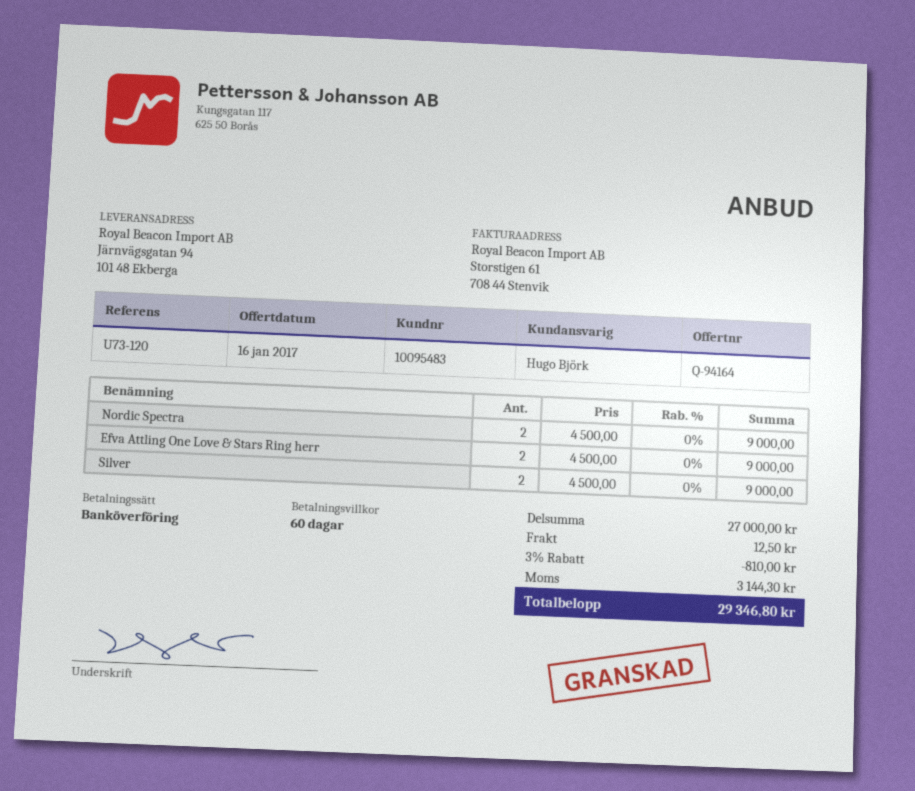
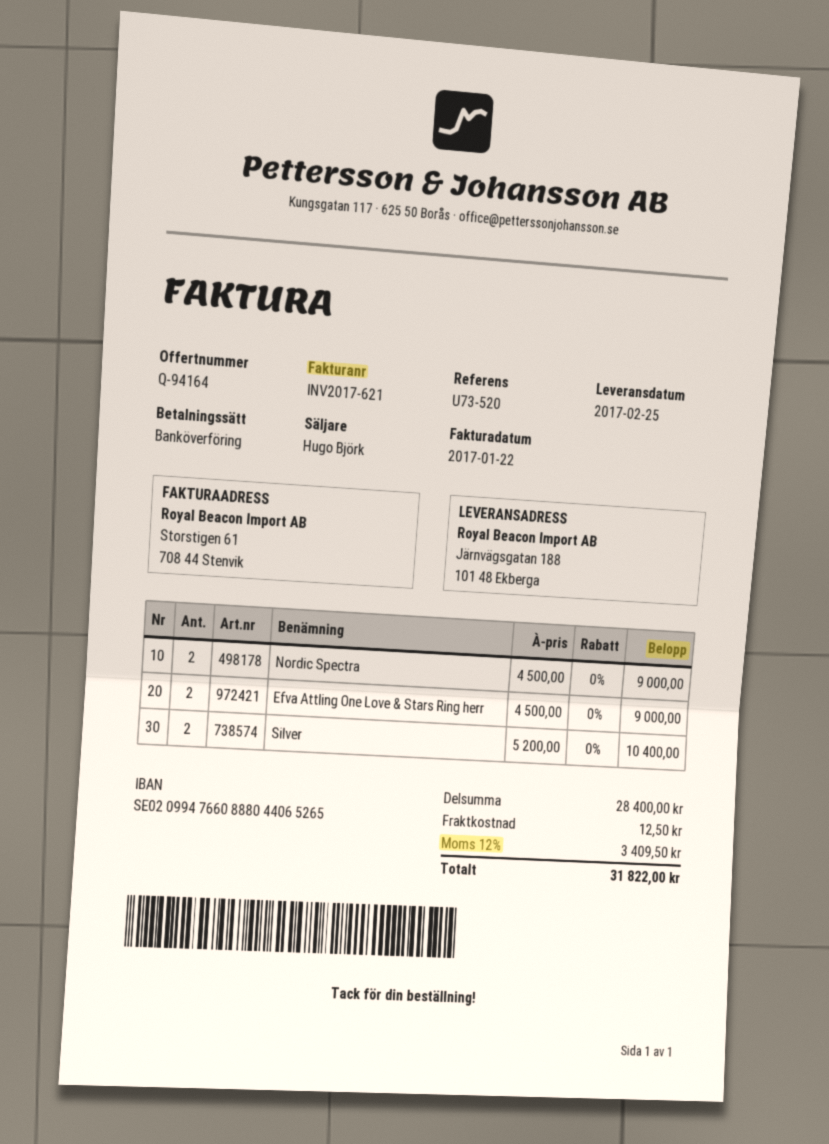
reference: U73-120 -> U73-520
ship to: Järnvägsgatan 94, 101 48 Ekberga -> Järnvägsgatan 188, 101 48 Ekberga
Silver: 2 x 4500.00 = 9000.00 -> 2 x 5200.00 = 10400.00
subtotal: 27000.00 -> 28400.00
discount: 3% = 810.00 -> none
tax: 3144.30 -> 3409.50
total: 29346.80 -> 31822.00

